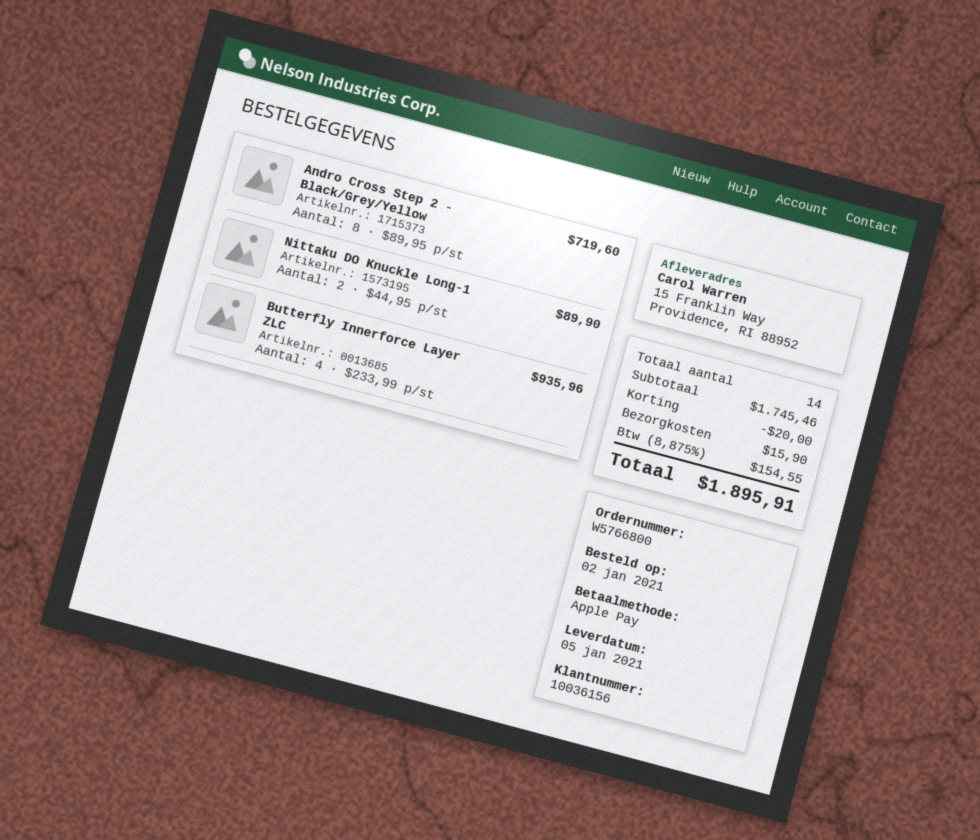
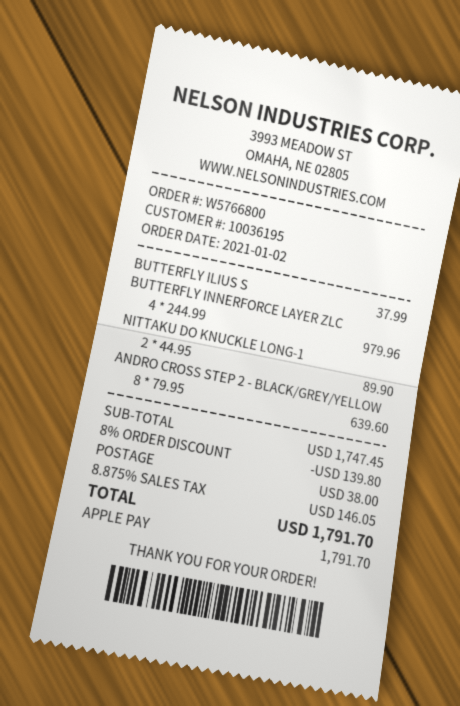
customer number: 10036156 -> 10036195
Andro Cross Step 2 - Black/Grey/Yellow: 8 x 89.95 = 719.60 -> 8 x 79.95 = 639.60
Butterfly Innerforce Layer ZLC: 4 x 233.99 = 935.96 -> 4 x 244.99 = 979.96
BUTTERFLY ILIUS S: none -> 1 x 37.99 = 37.99
subtotal: 1745.46 -> 1747.45
discount: 20.00 -> 139.80
shipping: 15.90 -> 38.00
tax: 8.875% = 154.55 -> 8.875% = 146.05
total: 1895.91 -> 1791.70

